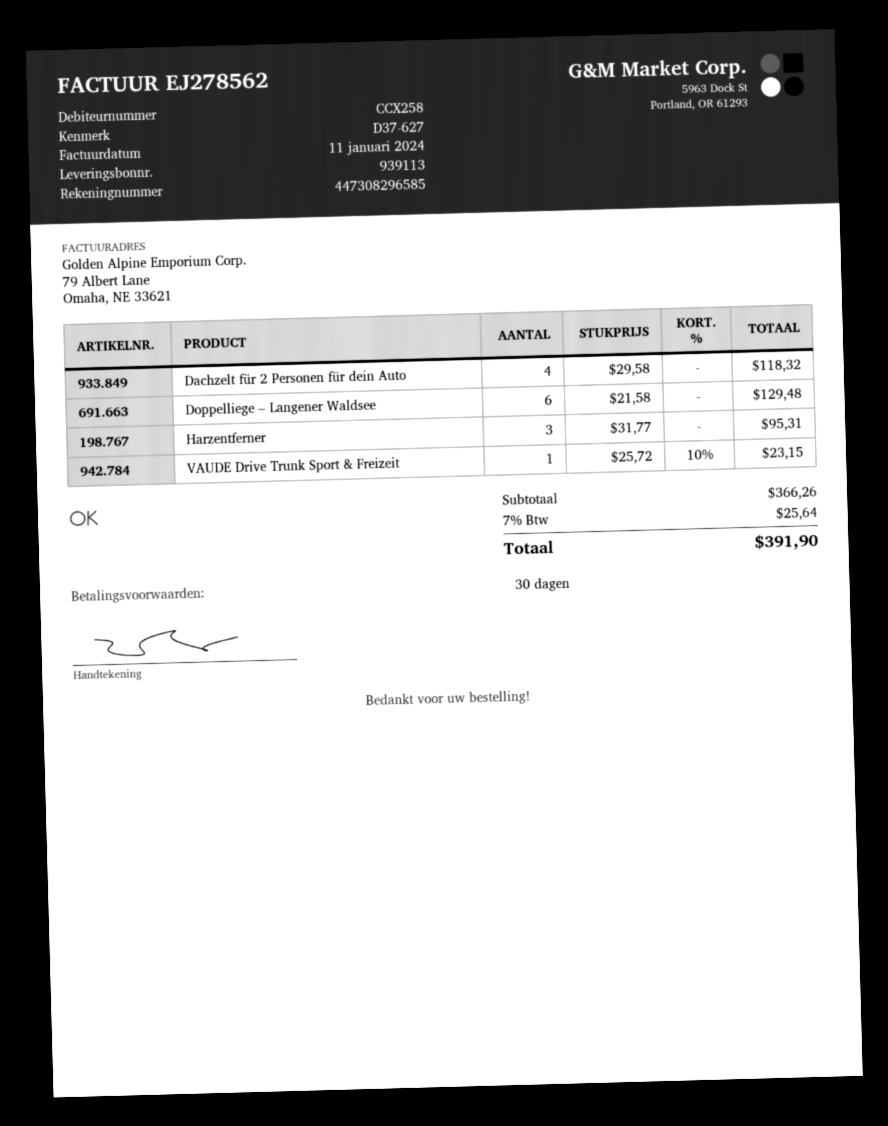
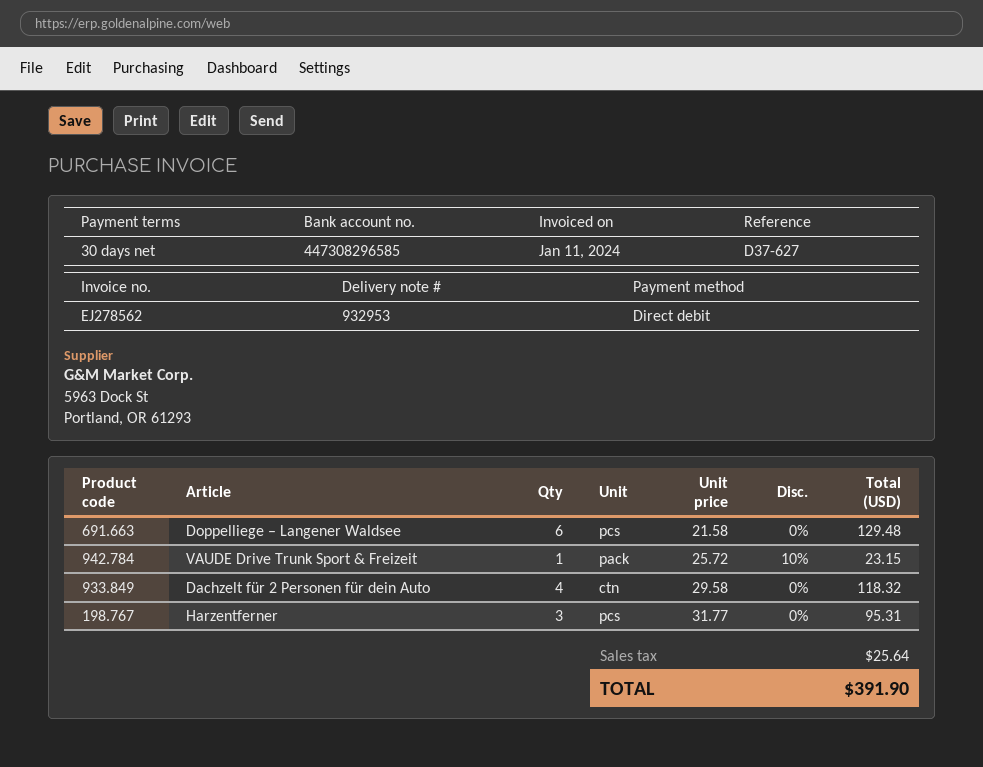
delivery note number: 939113 -> 932953

